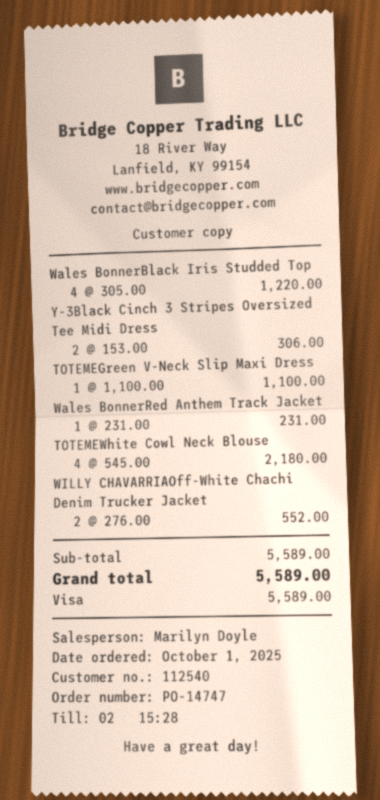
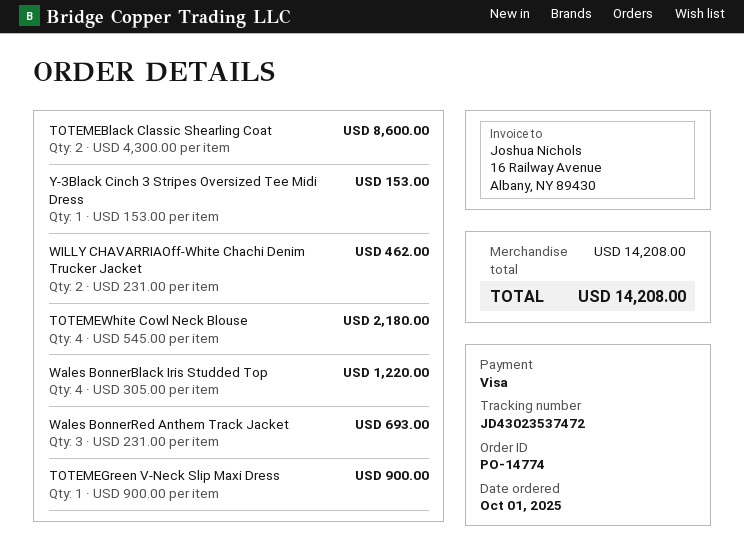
order number: PO-14747 -> PO-14774
Y-3Black Cinch 3 Stripes Oversized Tee Midi Dress: 2 x 153.00 = 306.00 -> 1 x 153.00 = 153.00
TOTEMEGreen V-Neck Slip Maxi Dress: 1 x 1100.00 = 1100.00 -> 1 x 900.00 = 900.00
Wales BonnerRed Anthem Track Jacket: 1 x 231.00 = 231.00 -> 3 x 231.00 = 693.00
WILLY CHAVARRIAOff-White Chachi Denim Trucker Jacket: 2 x 276.00 = 552.00 -> 2 x 231.00 = 462.00
TOTEMEBlack Classic Shearling Coat: none -> 2 x 4300.00 = 8600.00
subtotal: 5589.00 -> 14208.00
total: 5589.00 -> 14208.00

